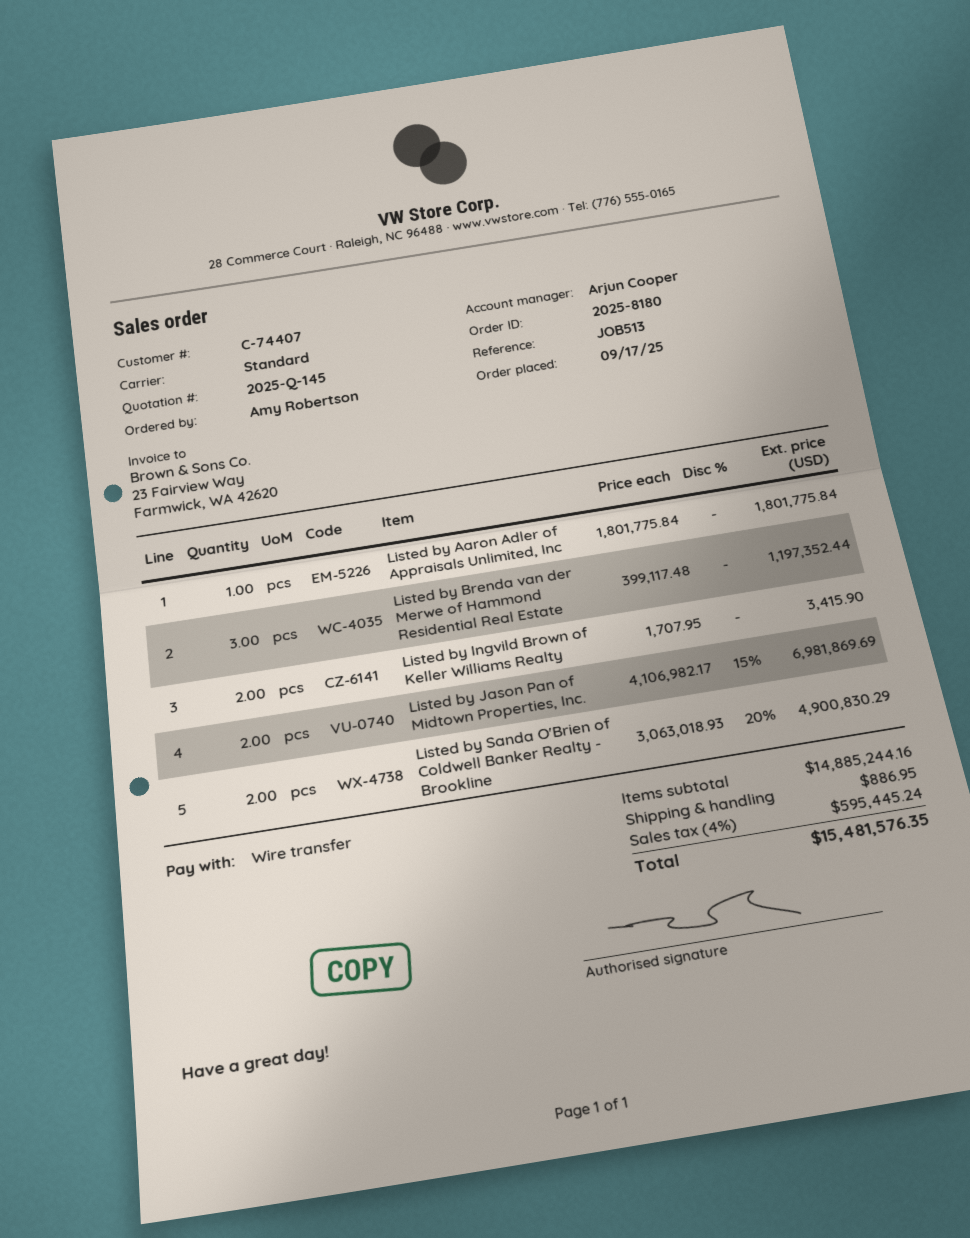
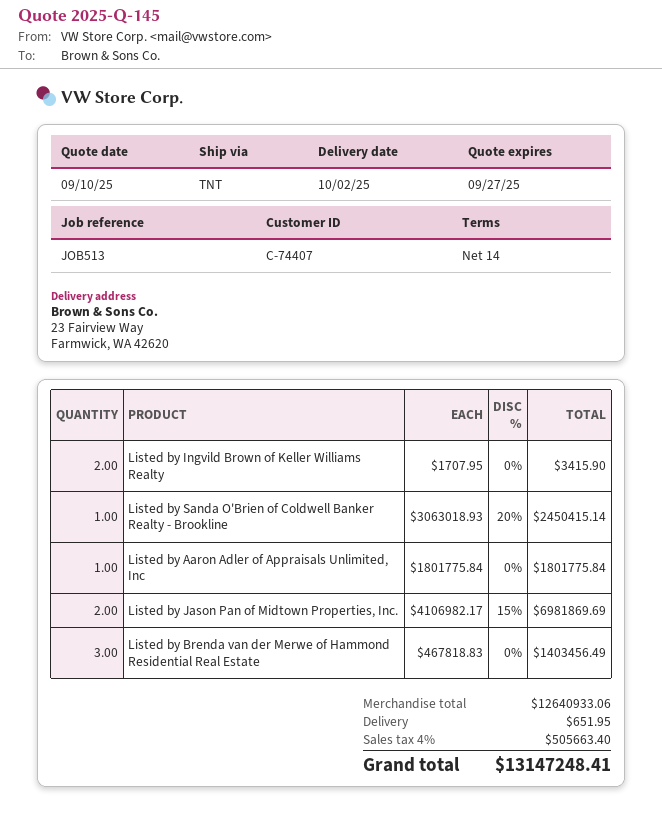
shipping method: standard -> TNT
Listed by Brenda van der Merwe of Hammond Residential Real Estate: 3 x 399117.48 = 1197352.44 -> 3 x 467818.83 = 1403456.49
Listed by Sanda O'Brien of Coldwell Banker Realty - Brookline: 2 x 3063018.93 - 20% = 4900830.29 -> 1 x 3063018.93 - 20% = 2450415.14
subtotal: 14885244.16 -> 12640933.06
shipping: 886.95 -> 651.95
tax: 4% = 595445.24 -> 4% = 505663.40
total: 15481576.35 -> 13147248.41

